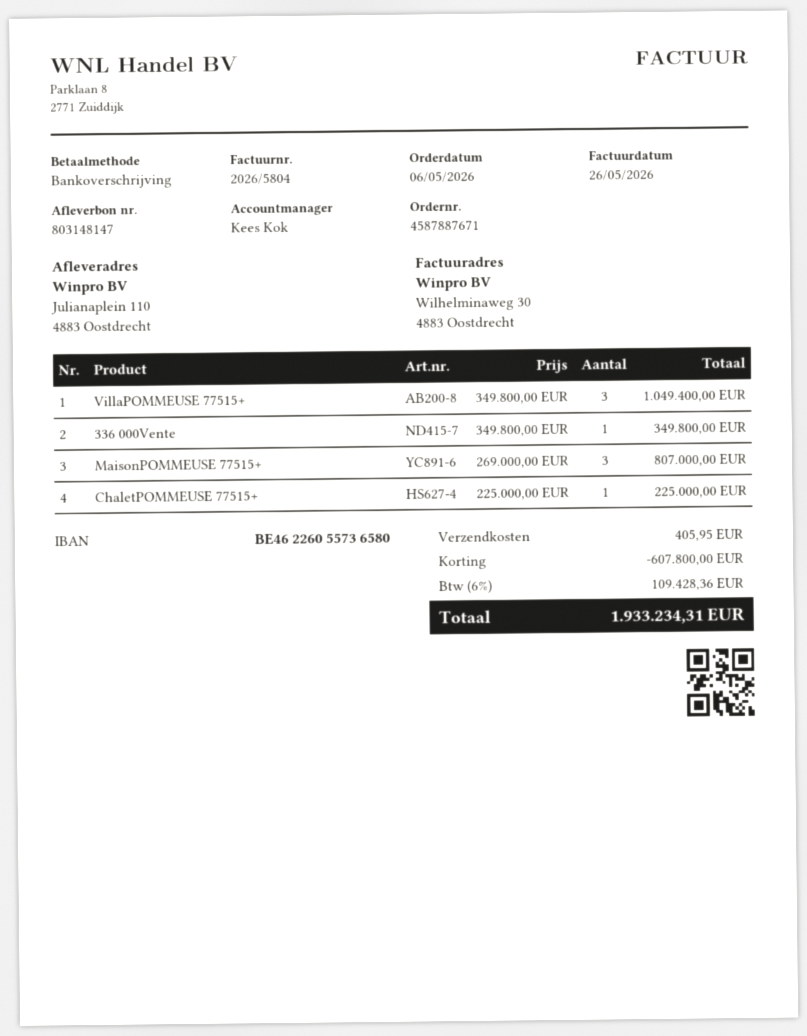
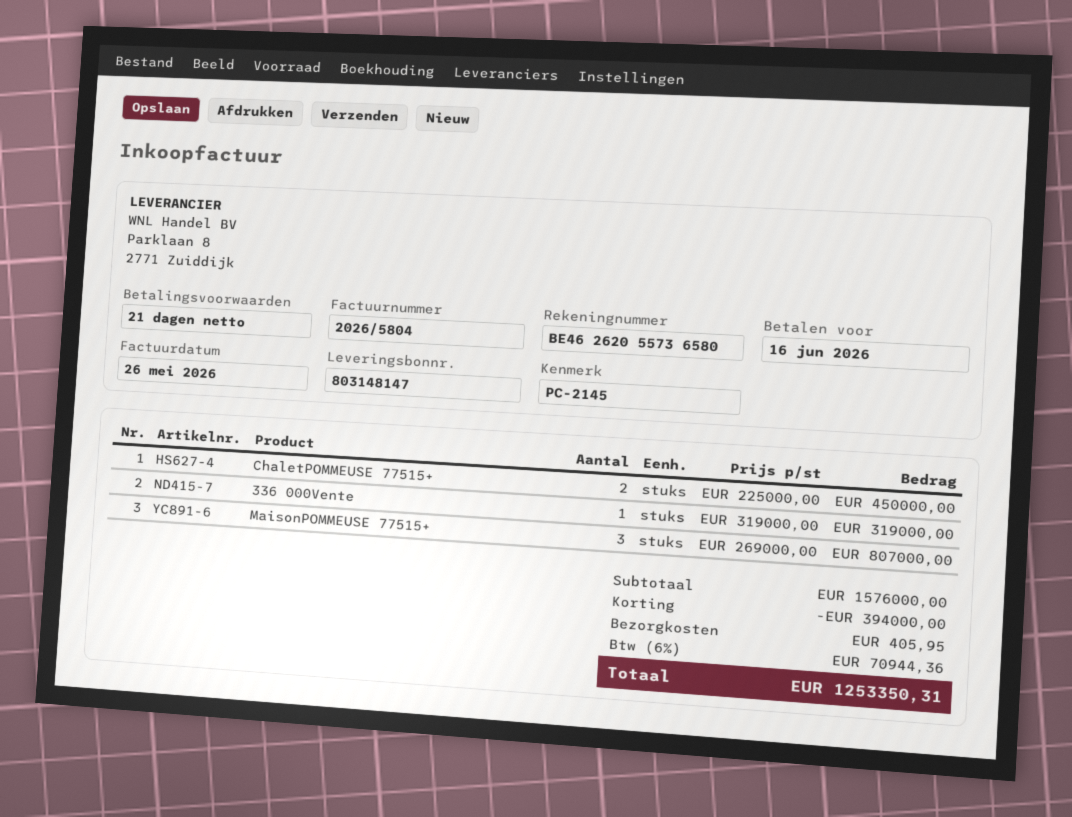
bank account: BE46226055736580 -> BE46262055736580
VillaPOMMEUSE 77515+: 3 x 349800.00 = 1049400.00 -> none
336 000Vente: 1 x 349800.00 = 349800.00 -> 1 x 319000.00 = 319000.00
ChaletPOMMEUSE 77515+: 1 x 225000.00 = 225000.00 -> 2 x 225000.00 = 450000.00
discount: 607800.00 -> 394000.00
tax: 6% = 109428.36 -> 6% = 70944.36
total: 1933234.31 -> 1253350.31

